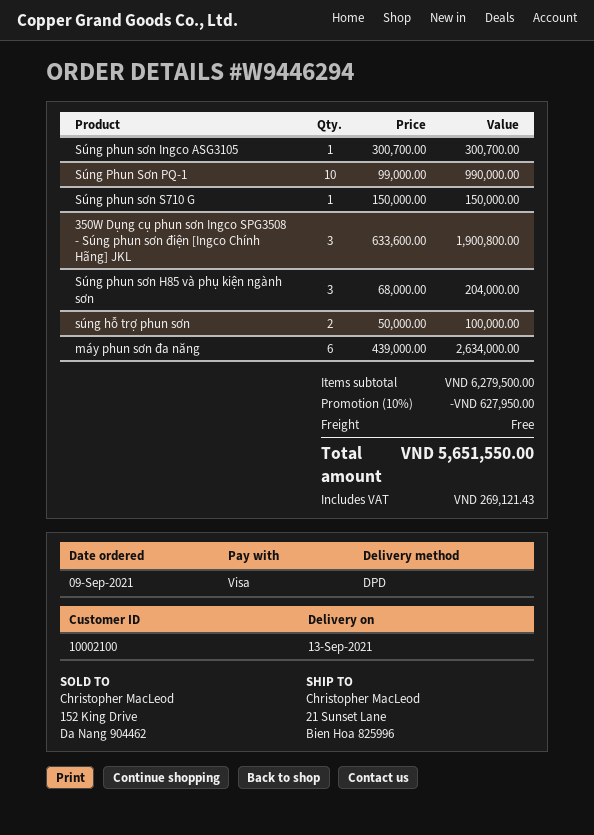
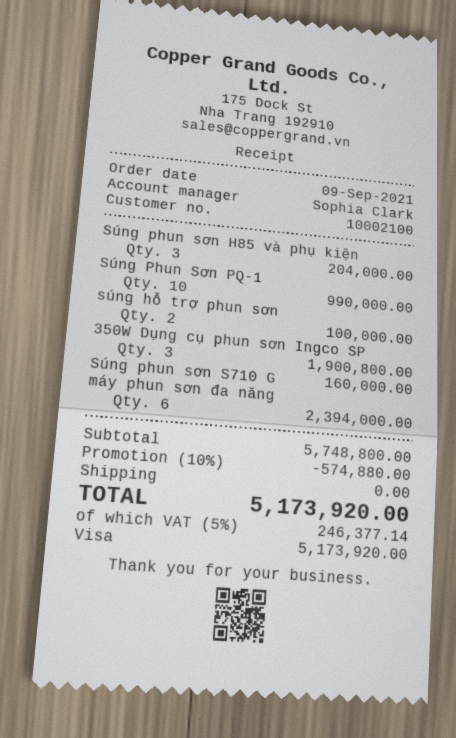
Súng phun sơn Ingco ASG3105: 1 for 300700.00 -> none
Súng phun sơn S710 G: 1 for 150000.00 -> 1 for 160000.00
máy phun sơn đa năng: 6 for 2634000.00 -> 6 for 2394000.00
subtotal: 6279500.00 -> 5748800.00
discount: 10% = 627950.00 -> 10% = 574880.00
tax: 269121.43 -> 246377.14
total: 5651550.00 -> 5173920.00

